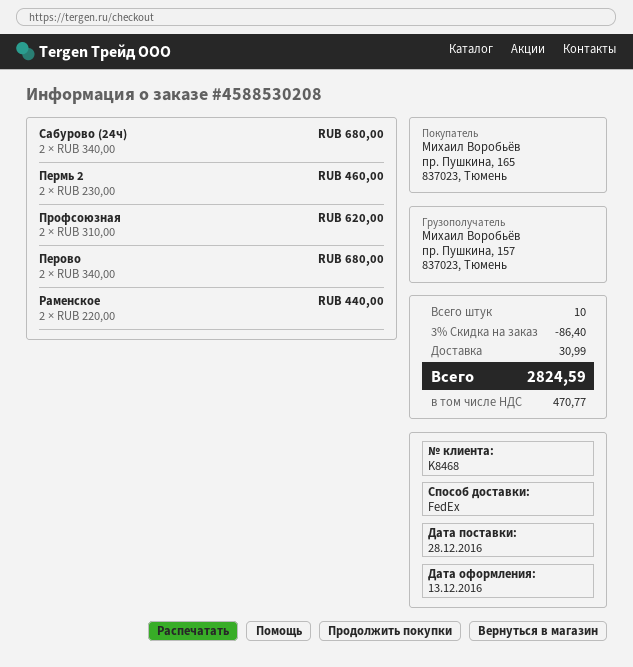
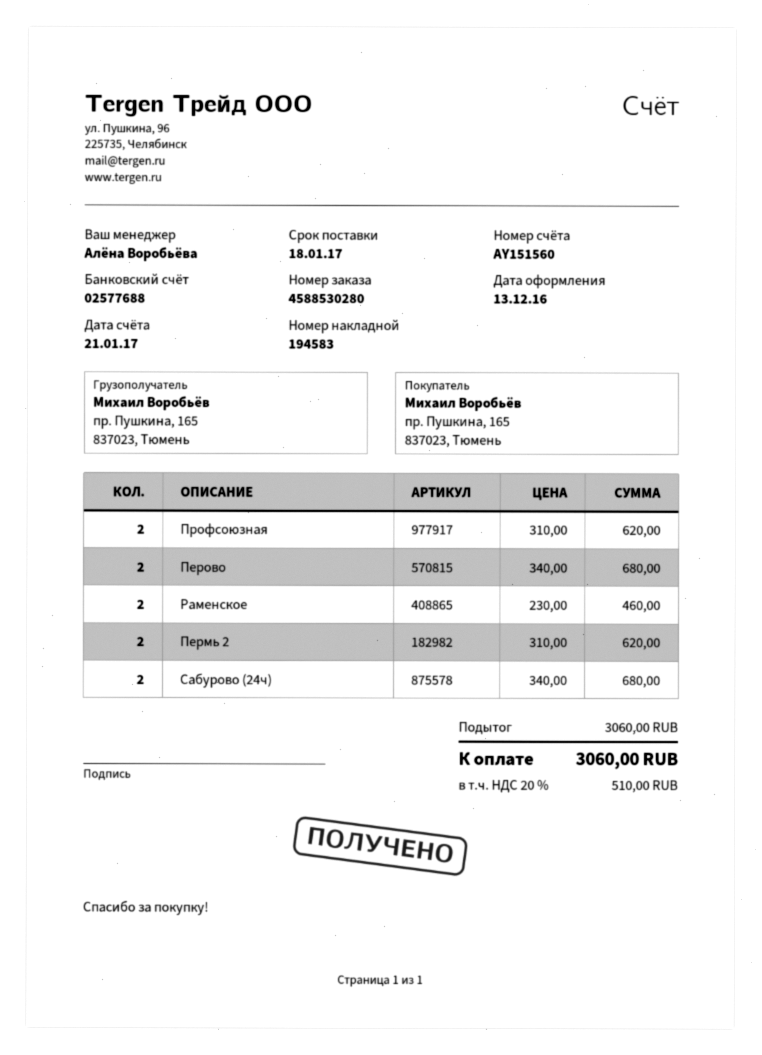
order number: 4588530208 -> 4588530280
delivery date: 2016-12-28 -> 2017-01-18
ship to: пр. Пушкина, 157, 837023, Тюмень -> пр. Пушкина, 165, 837023, Тюмень
Пермь 2: 2 x 230.00 = 460.00 -> 2 x 310.00 = 620.00
Раменское: 2 x 220.00 = 440.00 -> 2 x 230.00 = 460.00
discount: 3% = 86.40 -> none
shipping: 30.99 -> none
tax: 470.77 -> 510.00
total: 2824.59 -> 3060.00

